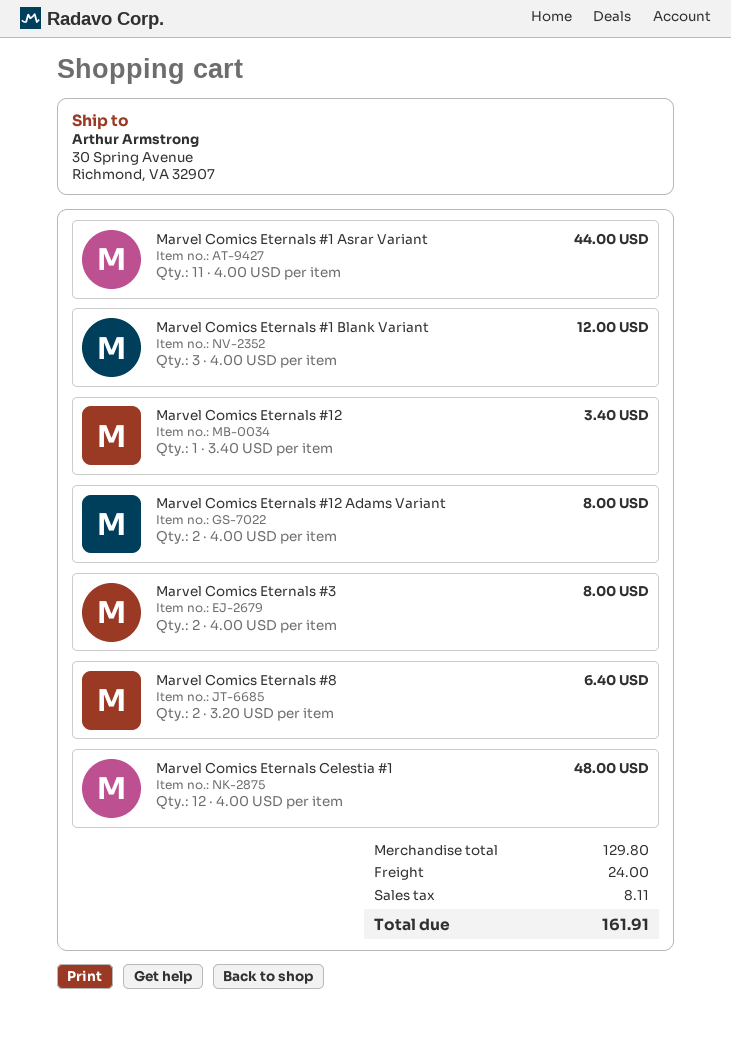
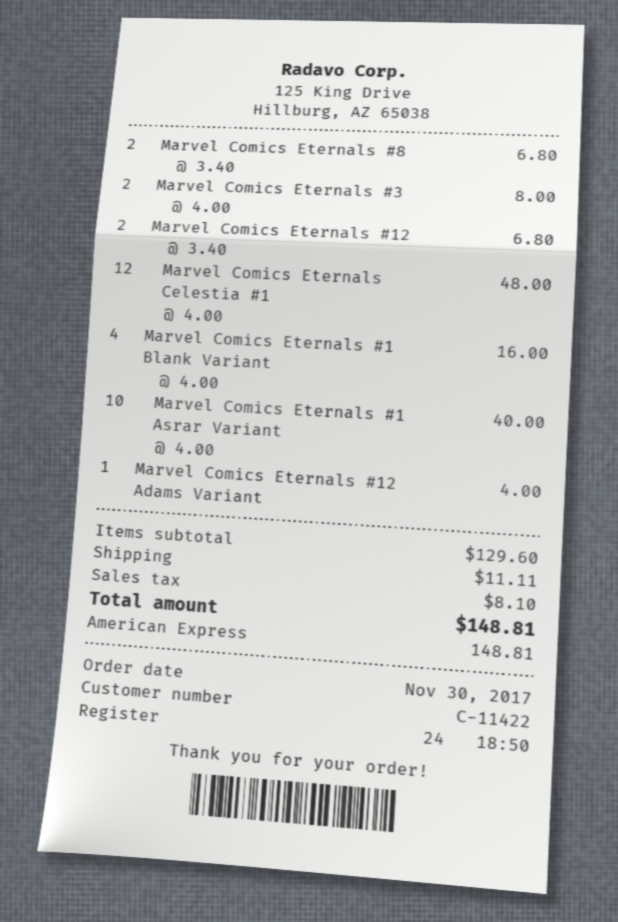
Marvel Comics Eternals #1 Asrar Variant: 11 x 4.00 = 44.00 -> 10 x 4.00 = 40.00
Marvel Comics Eternals #1 Blank Variant: 3 x 4.00 = 12.00 -> 4 x 4.00 = 16.00
Marvel Comics Eternals #12: 1 x 3.40 = 3.40 -> 2 x 3.40 = 6.80
Marvel Comics Eternals #12 Adams Variant: 2 x 4.00 = 8.00 -> 1 x 4.00 = 4.00
Marvel Comics Eternals #8: 2 x 3.20 = 6.40 -> 2 x 3.40 = 6.80
subtotal: 129.80 -> 129.60
shipping: 24.00 -> 11.11
tax: 8.11 -> 8.10
total: 161.91 -> 148.81

